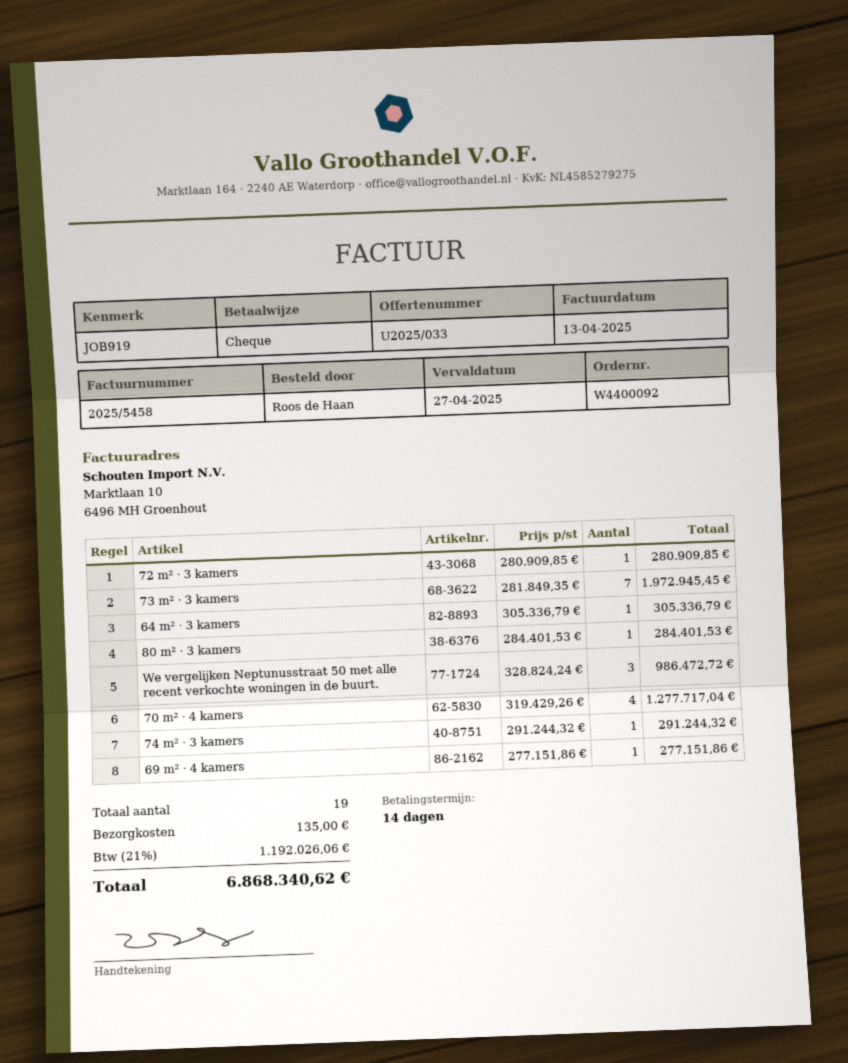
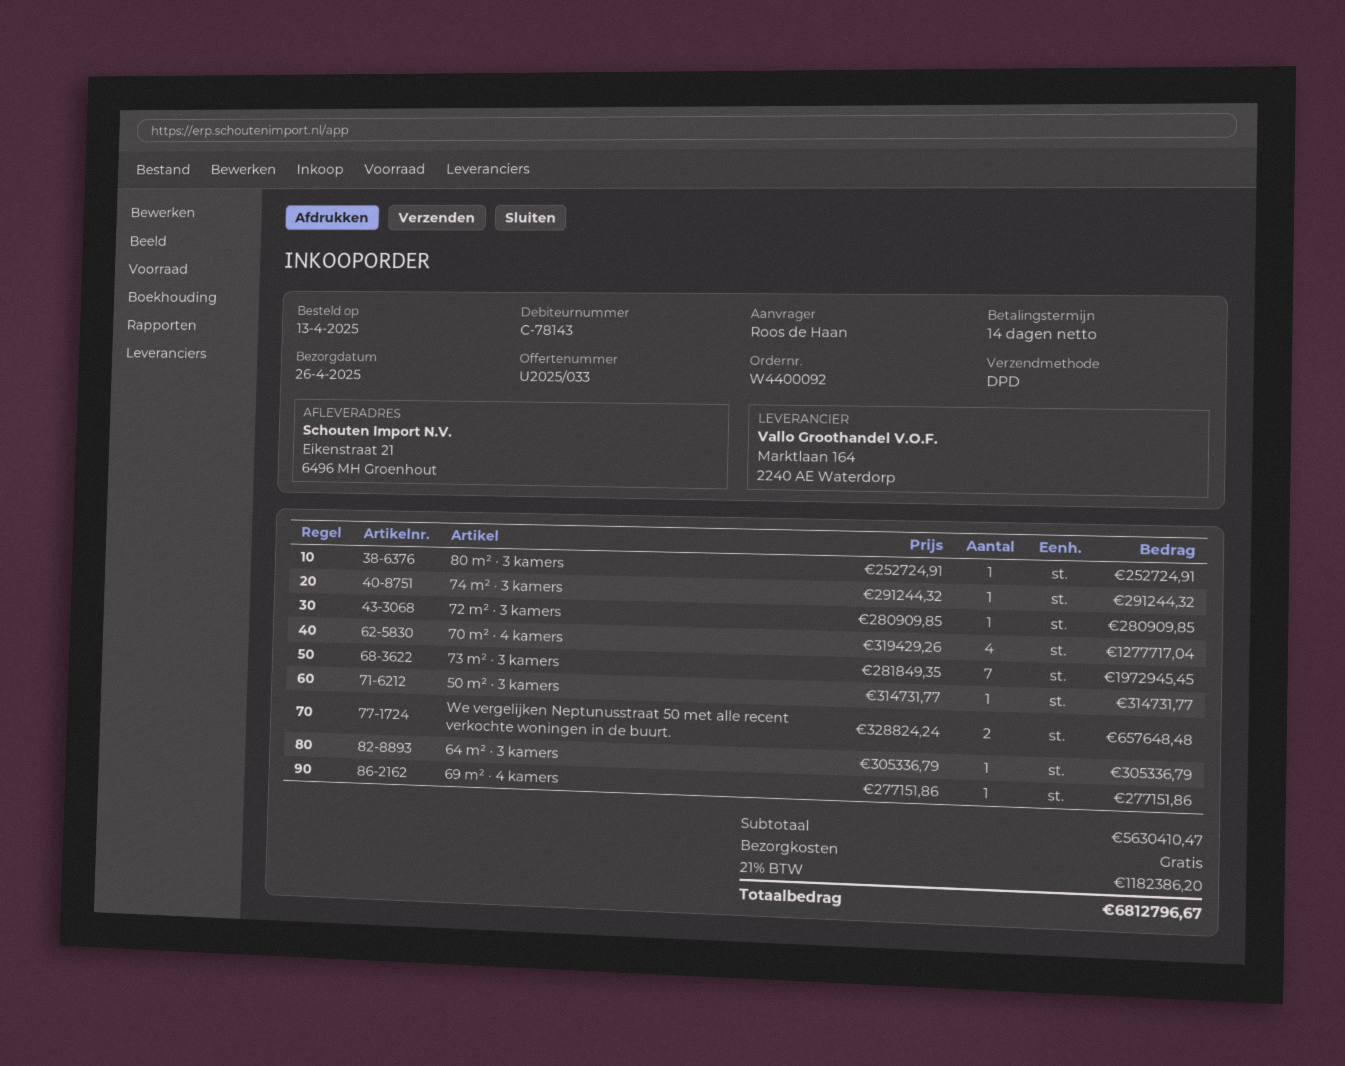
80 m² · 3 kamers: 1 x 284401.53 = 284401.53 -> 1 x 252724.91 = 252724.91
We vergelijken Neptunusstraat 50 met alle recent verkochte woningen in de buurt.: 3 x 328824.24 = 986472.72 -> 2 x 328824.24 = 657648.48
50 m² · 3 kamers: none -> 1 x 314731.77 = 314731.77
shipping: 135.00 -> 0.00
tax: 21% = 1192026.06 -> 21% = 1182386.20
total: 6868340.62 -> 6812796.67

